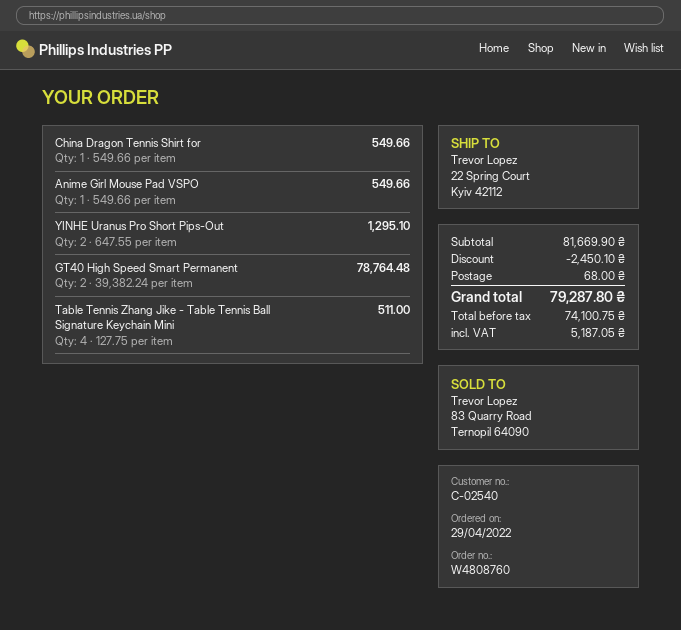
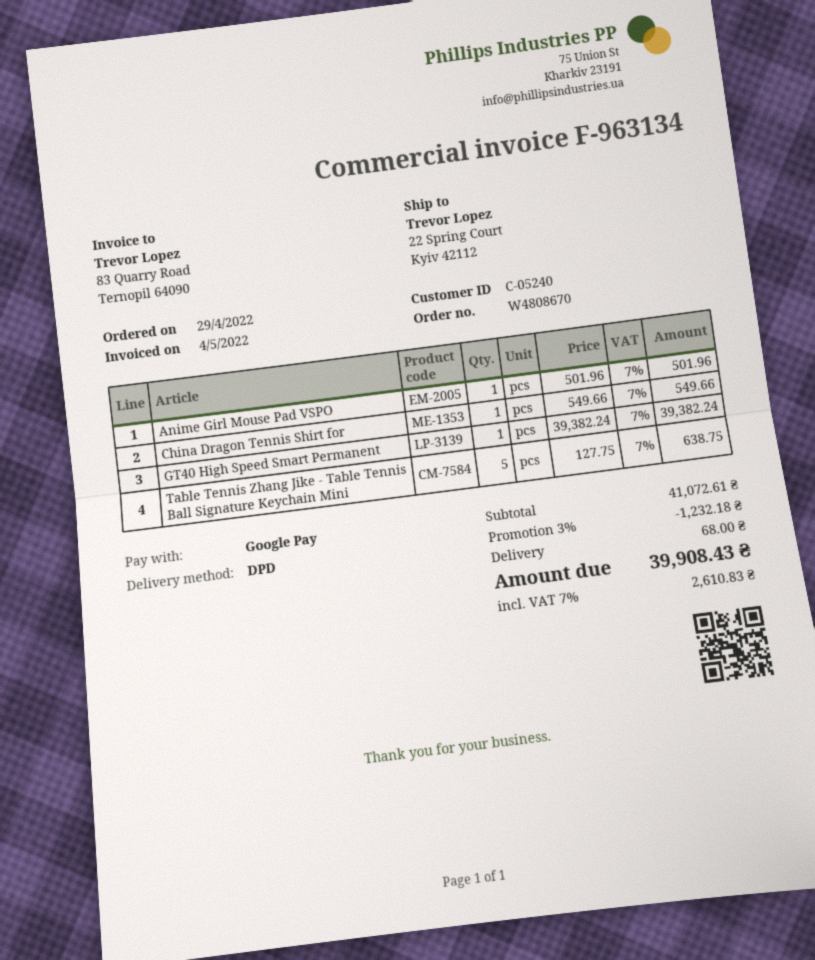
order number: W4808760 -> W4808670
customer number: C-02540 -> C-05240
Anime Girl Mouse Pad VSPO: 1 x 549.66 = 549.66 -> 1 x 501.96 = 501.96
YINHE Uranus Pro Short Pips-Out: 2 x 647.55 = 1295.10 -> none
GT40 High Speed Smart Permanent: 2 x 39382.24 = 78764.48 -> 1 x 39382.24 = 39382.24
Table Tennis Zhang Jike - Table Tennis Ball Signature Keychain Mini: 4 x 127.75 = 511.00 -> 5 x 127.75 = 638.75
subtotal: 81669.90 -> 41072.61
discount: 2450.10 -> 1232.18
tax: 5187.05 -> 2610.83
total: 79287.80 -> 39908.43

